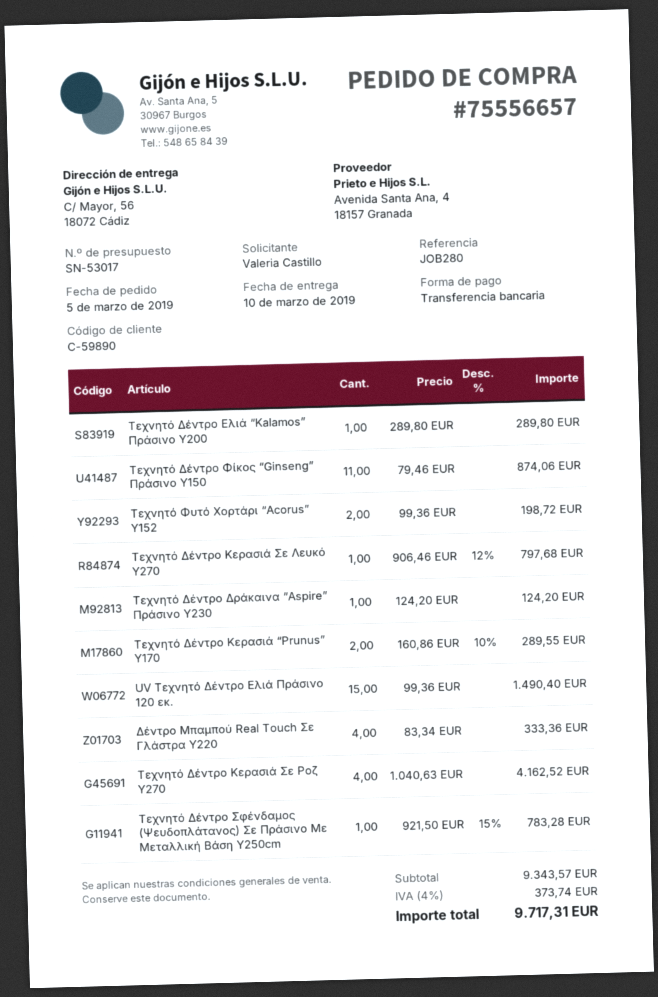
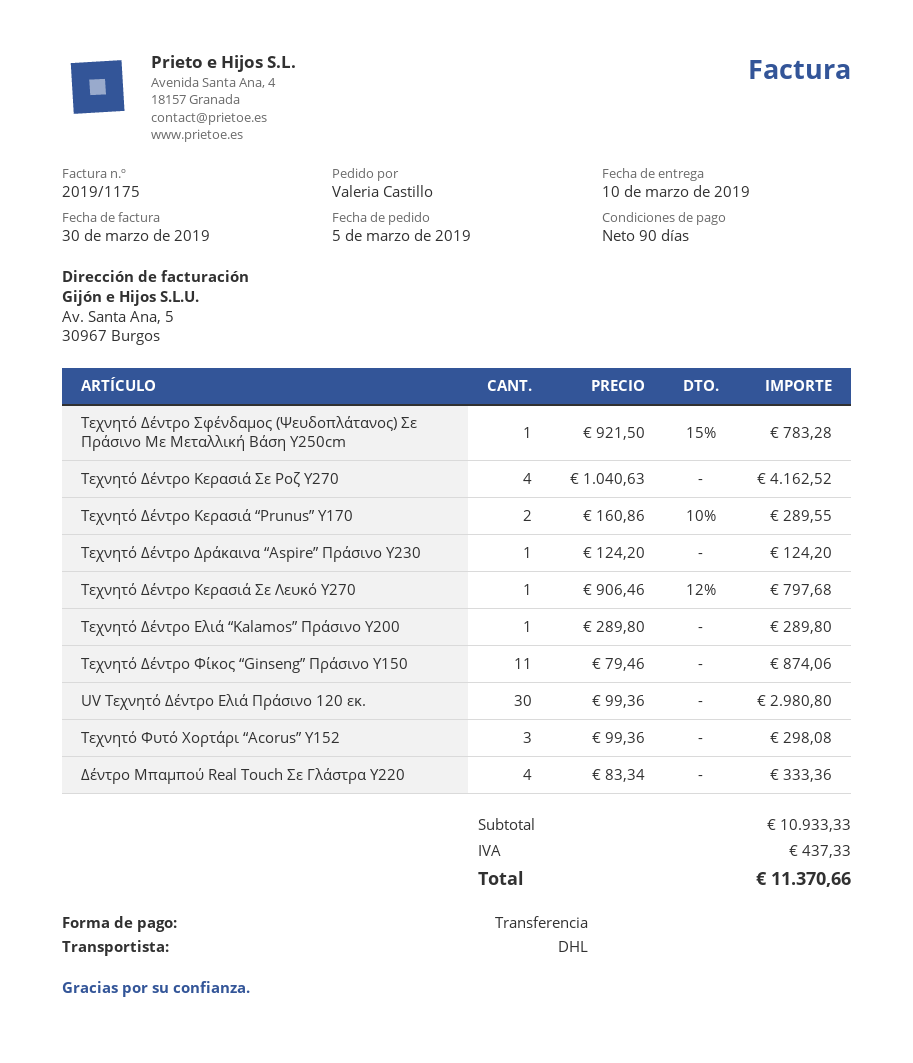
Τεχνητό Φυτό Χορτάρι “Acorus” Υ152: 2 x 99.36 = 198.72 -> 3 x 99.36 = 298.08
UV Τεχνητό Δέντρο Ελιά Πράσινο 120 εκ.: 15 x 99.36 = 1490.40 -> 30 x 99.36 = 2980.80
subtotal: 9343.57 -> 10933.33
tax: 373.74 -> 437.33
total: 9717.31 -> 11370.66

